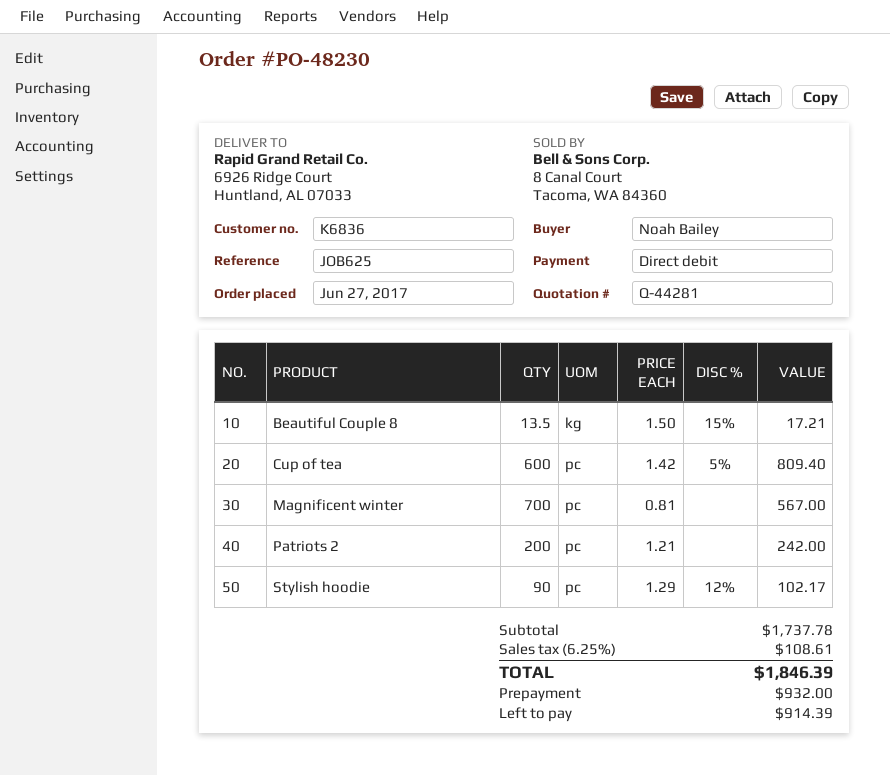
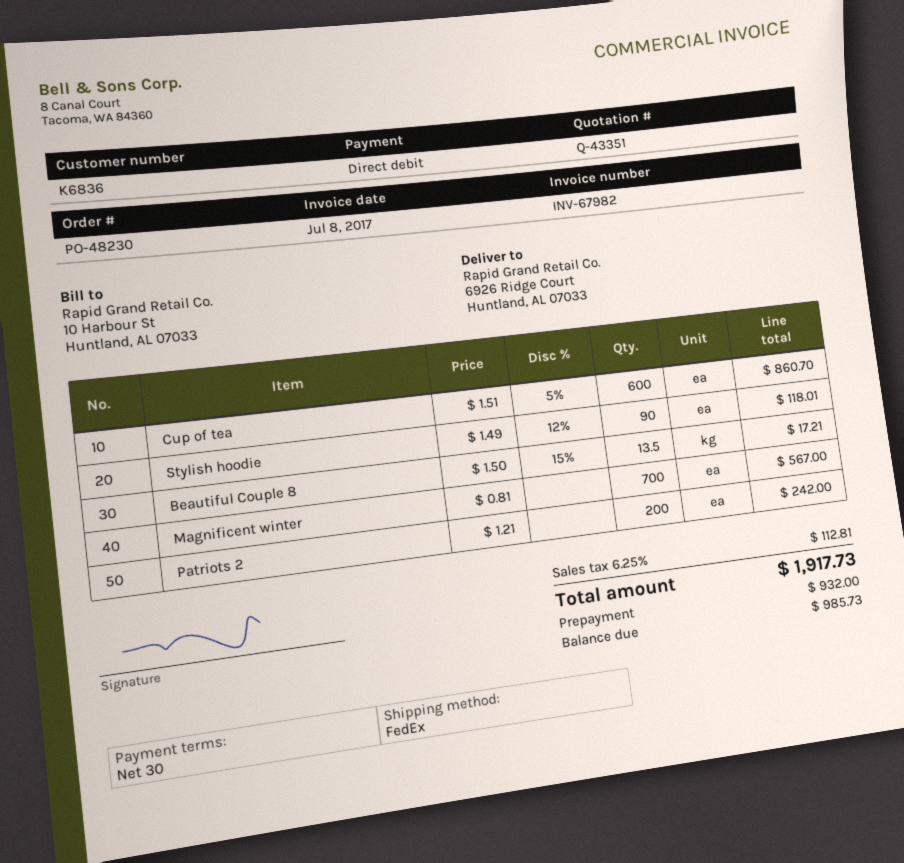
quote number: Q-44281 -> Q-43351
Cup of tea: 600 x 1.42 - 5% = 809.40 -> 600 x 1.51 - 5% = 860.70
Stylish hoodie: 90 x 1.29 - 12% = 102.17 -> 90 x 1.49 - 12% = 118.01
tax: 6.25% = 108.61 -> 6.25% = 112.81
total: 1846.39 -> 1917.73
balance: 914.39 -> 985.73

